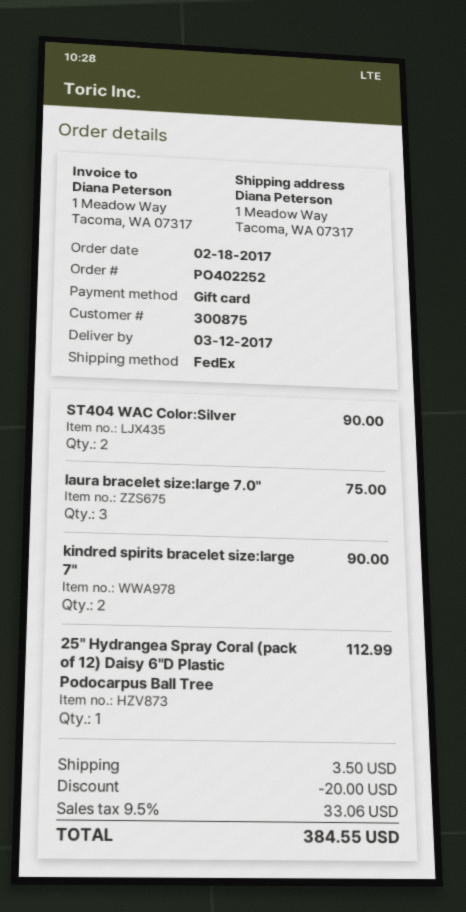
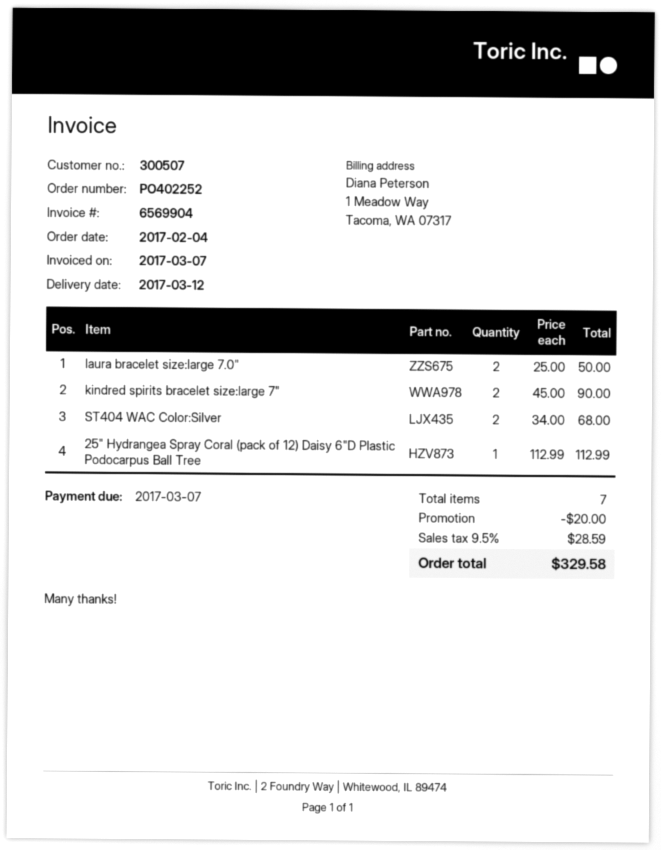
order date: 2017-02-18 -> 2017-02-04
customer number: 300875 -> 300507
ST404 WAC Color:Silver: 2 for 90.00 -> 2 for 68.00
laura bracelet size:large 7.0": 3 for 75.00 -> 2 for 50.00
shipping: 3.50 -> none
tax: 9.5% = 33.06 -> 9.5% = 28.59
total: 384.55 -> 329.58

